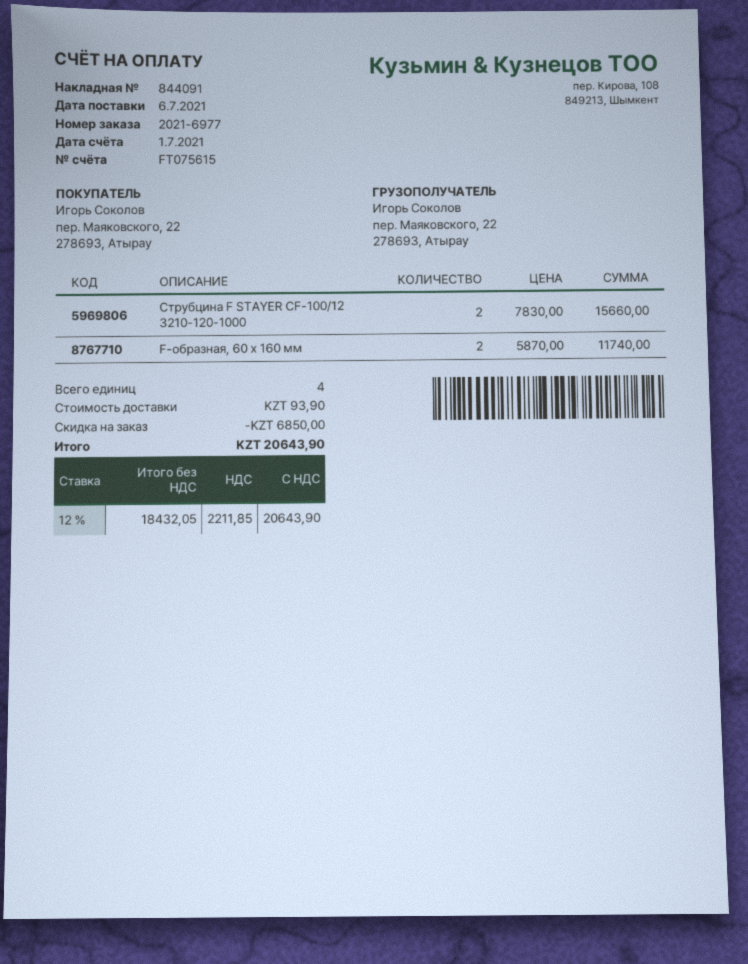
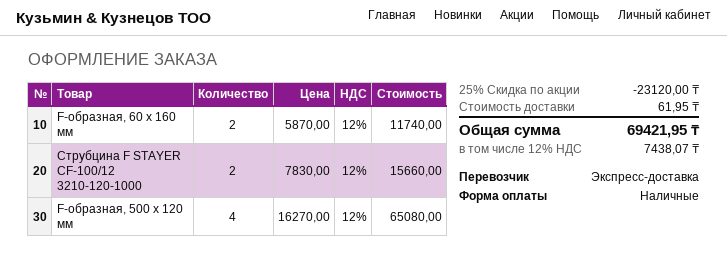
F-образная, 500 х 120 мм: none -> 4 x 16270.00 = 65080.00
discount: 6850.00 -> 23120.00
shipping: 93.90 -> 61.95
tax: 12% = 2211.85 -> 12% = 7438.07
total: 20643.90 -> 69421.95

